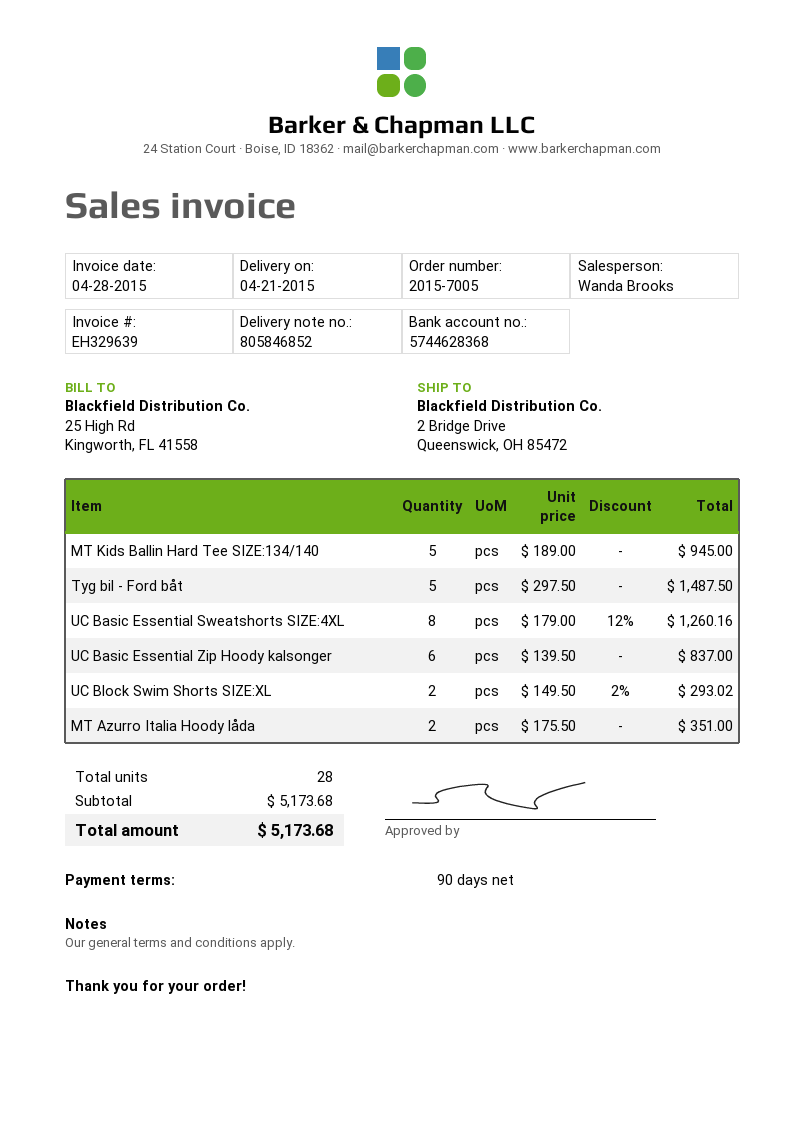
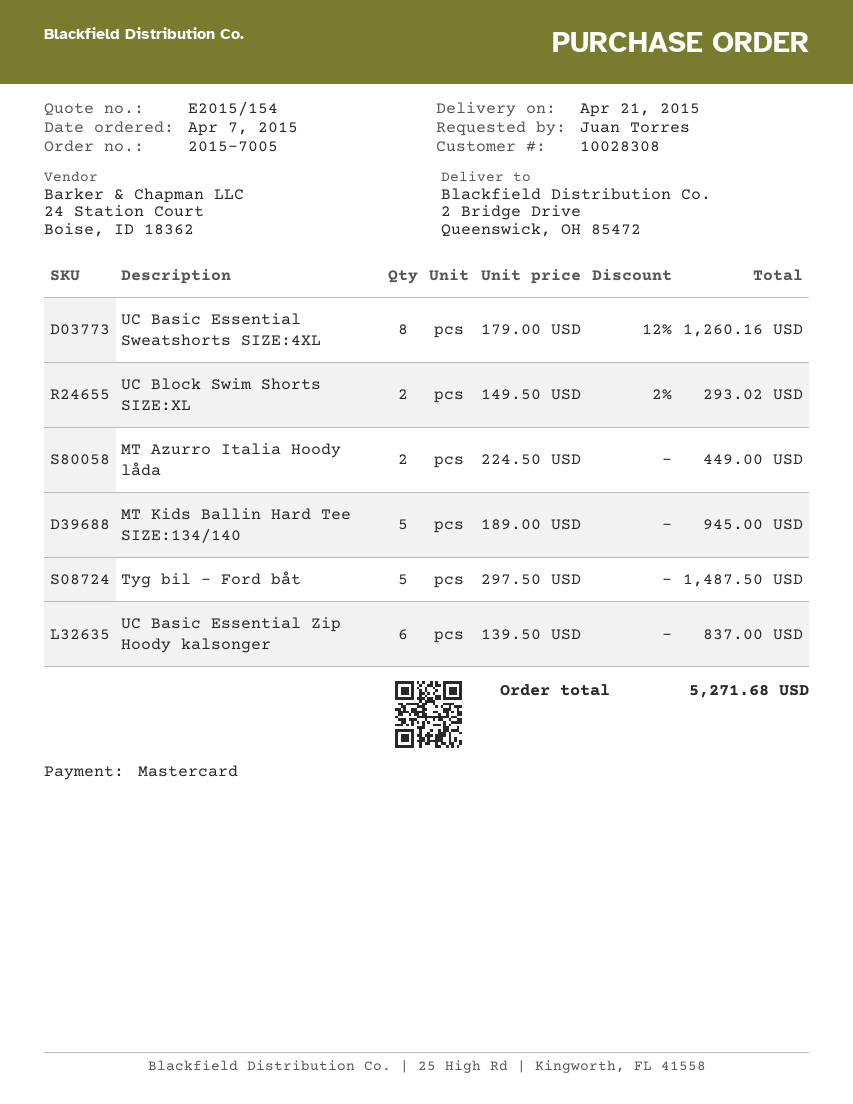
MT Azurro Italia Hoody låda: 2 x 175.50 = 351.00 -> 2 x 224.50 = 449.00
total: 5173.68 -> 5271.68

